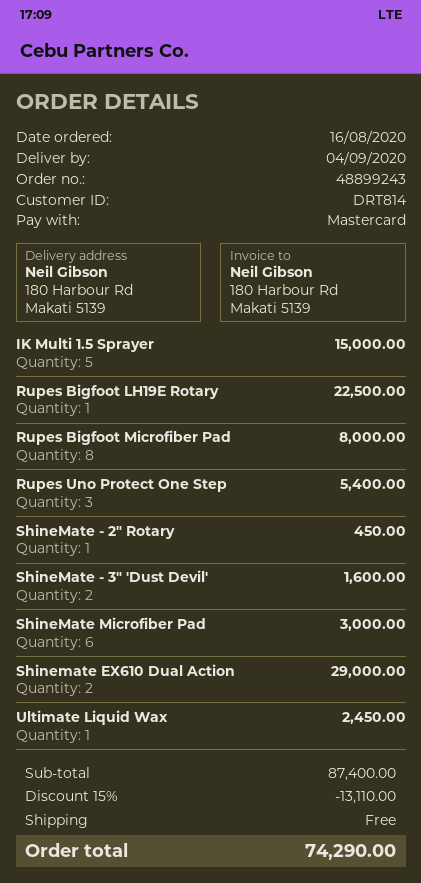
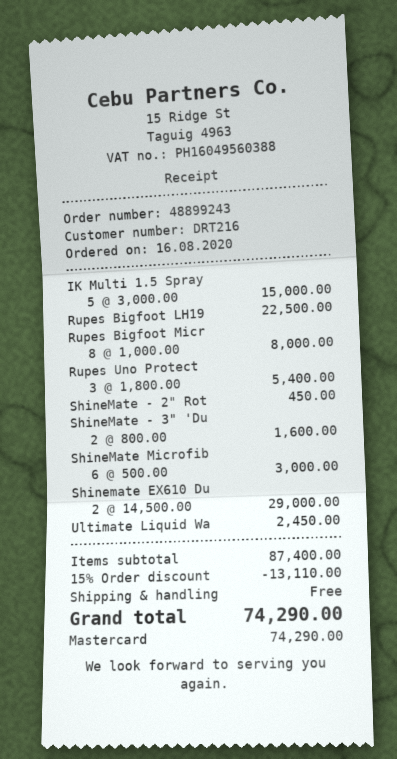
customer number: DRT814 -> DRT216

